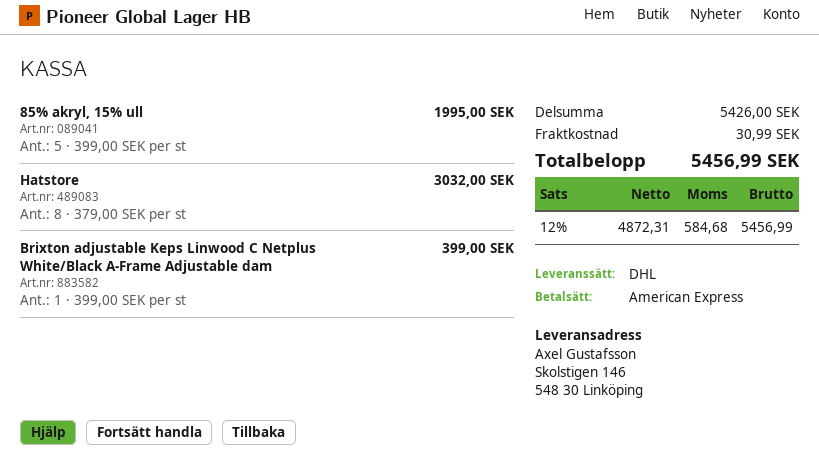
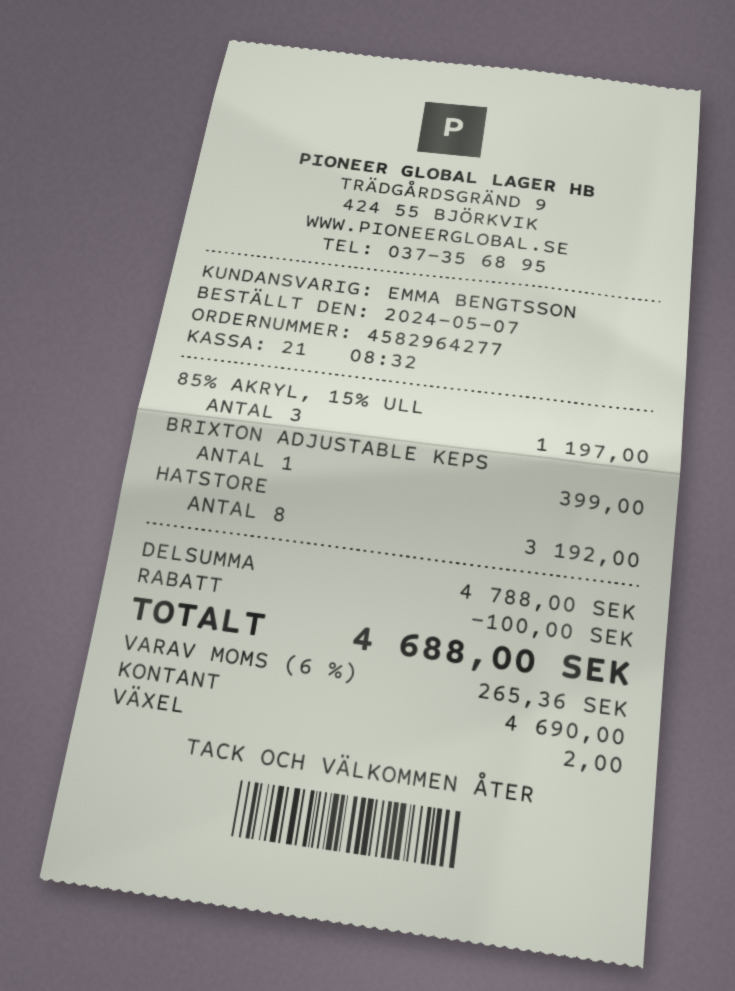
payment method: American Express -> cash
85% akryl, 15% ull: 5 for 1995.00 -> 3 for 1197.00
Hatstore: 8 for 3032.00 -> 8 for 3192.00
subtotal: 5426.00 -> 4788.00
discount: none -> 100.00
shipping: 30.99 -> none
tax: 12% = 584.68 -> 6% = 265.36
total: 5456.99 -> 4688.00

